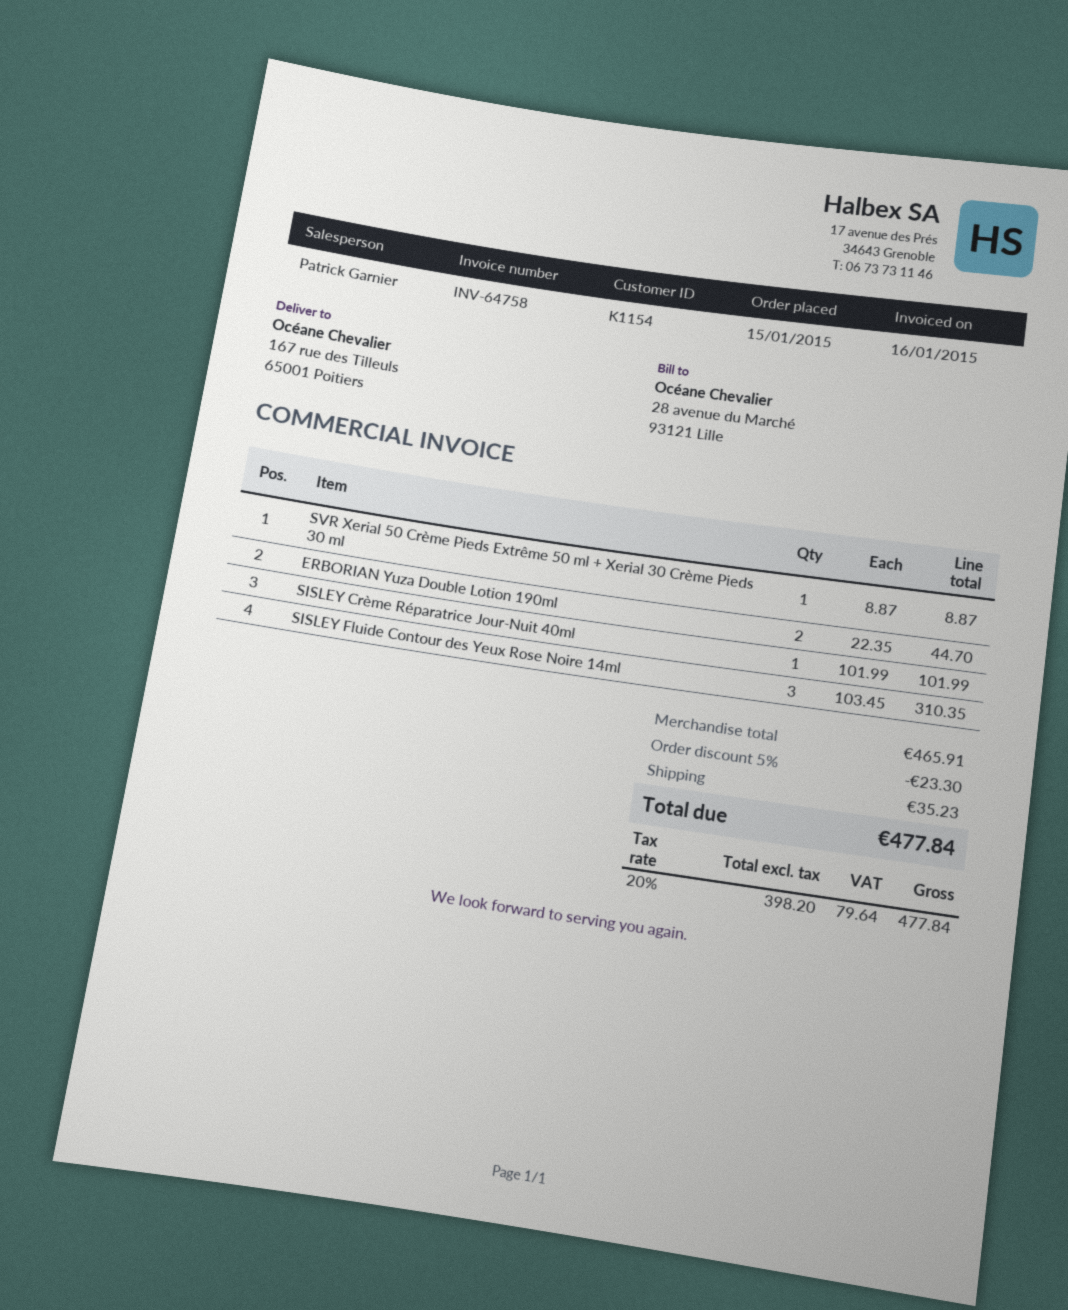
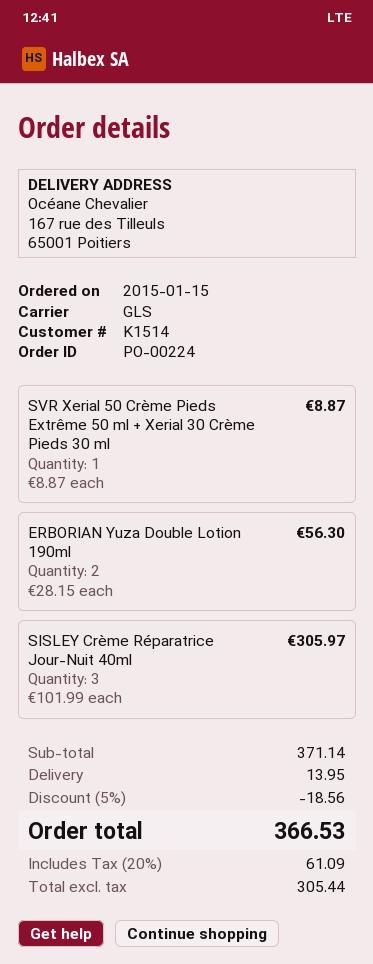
customer number: K1154 -> K1514
ERBORIAN Yuza Double Lotion 190ml: 2 x 22.35 = 44.70 -> 2 x 28.15 = 56.30
SISLEY Crème Réparatrice Jour-Nuit 40ml: 1 x 101.99 = 101.99 -> 3 x 101.99 = 305.97
SISLEY Fluide Contour des Yeux Rose Noire 14ml: 3 x 103.45 = 310.35 -> none
subtotal: 465.91 -> 371.14
discount: 5% = 23.30 -> 5% = 18.56
shipping: 35.23 -> 13.95
net: 398.20 -> 305.44
tax: 20% = 79.64 -> 20% = 61.09
total: 477.84 -> 366.53

